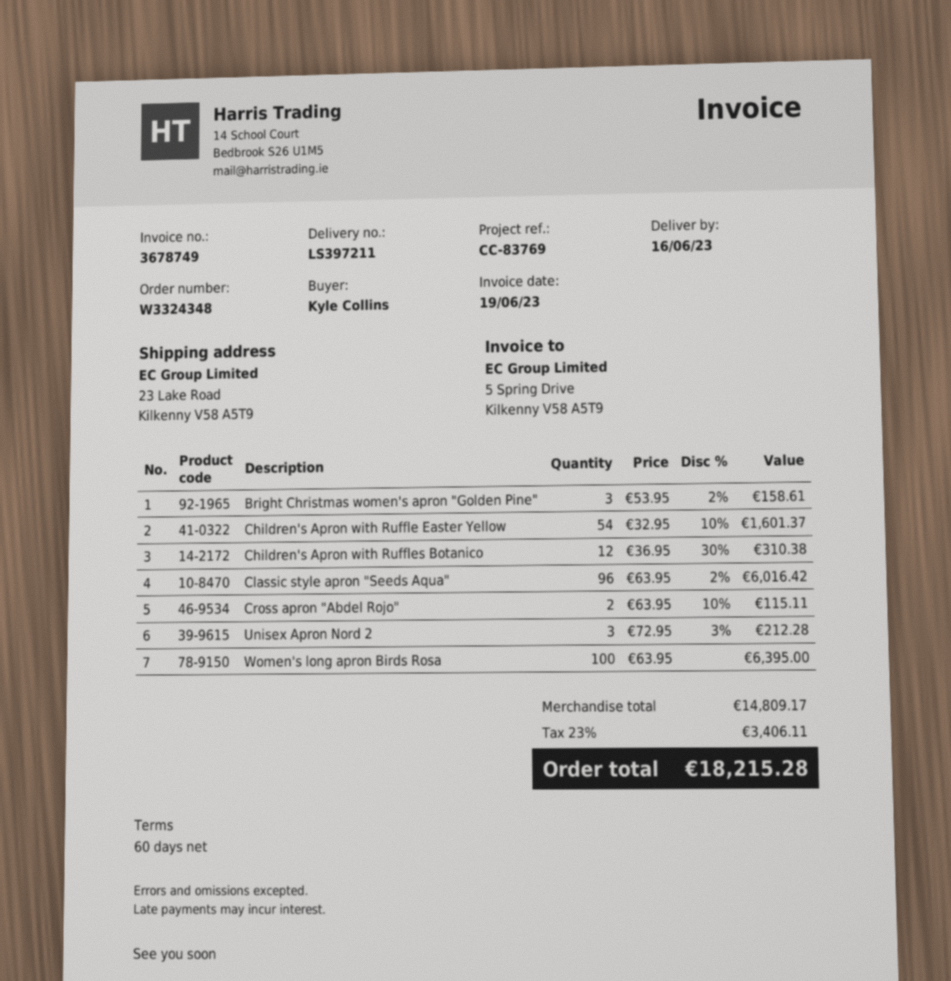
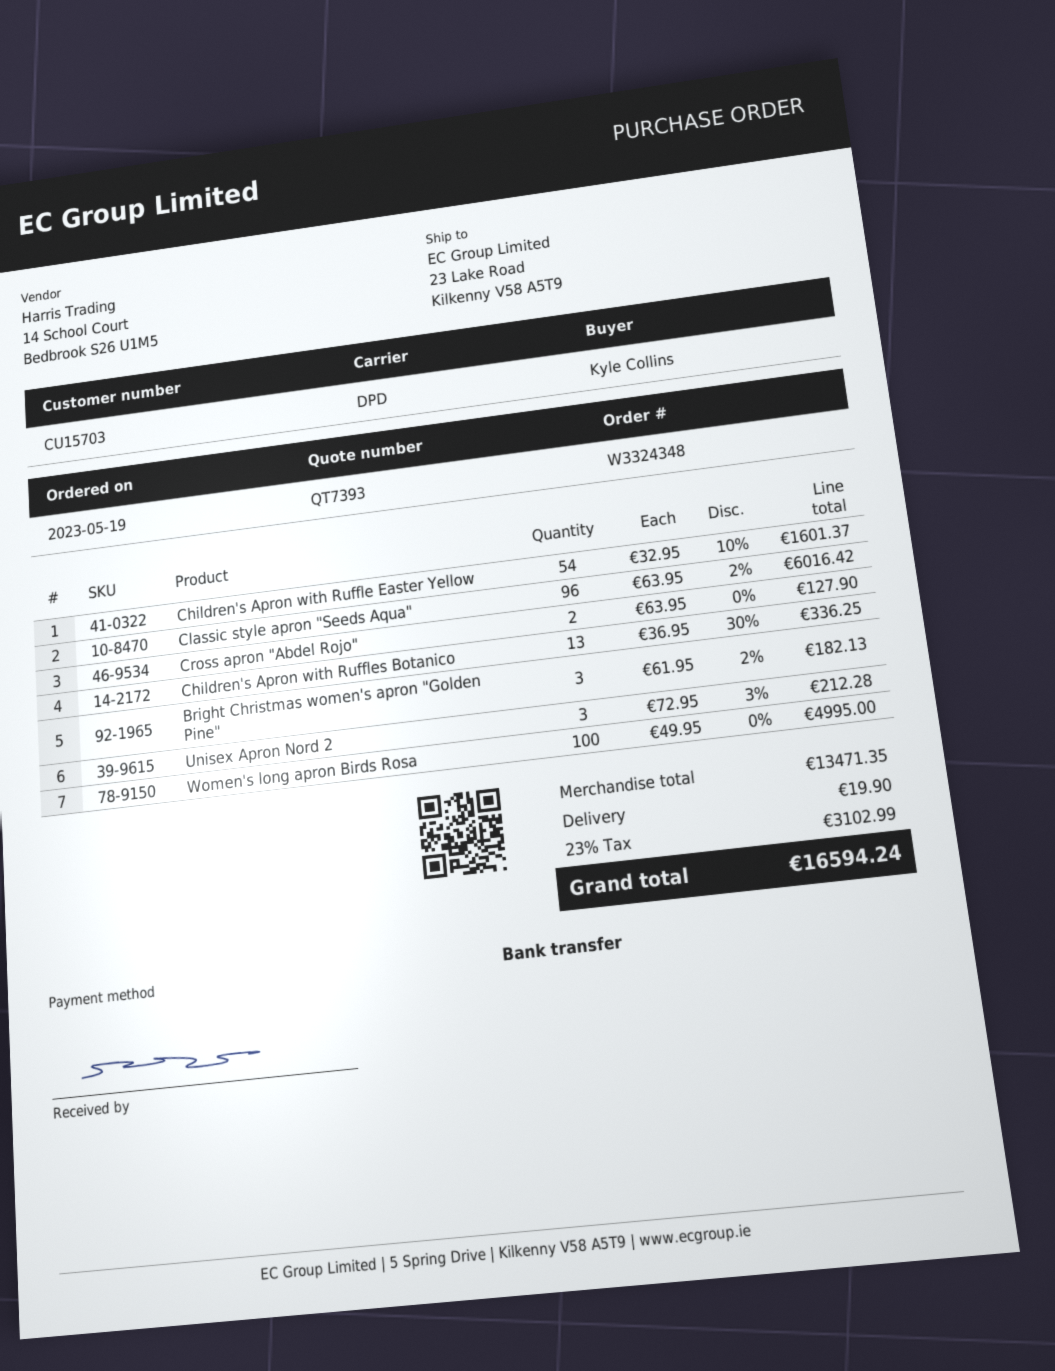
Bright Christmas women's apron "Golden Pine": 3 x 53.95 - 2% = 158.61 -> 3 x 61.95 - 2% = 182.13
Children's Apron with Ruffles Botanico: 12 x 36.95 - 30% = 310.38 -> 13 x 36.95 - 30% = 336.25
Cross apron "Abdel Rojo": 2 x 63.95 - 10% = 115.11 -> 2 x 63.95 = 127.90
Women's long apron Birds Rosa: 100 x 63.95 = 6395.00 -> 100 x 49.95 = 4995.00
subtotal: 14809.17 -> 13471.35
shipping: none -> 19.90
tax: 23% = 3406.11 -> 23% = 3102.99
total: 18215.28 -> 16594.24

